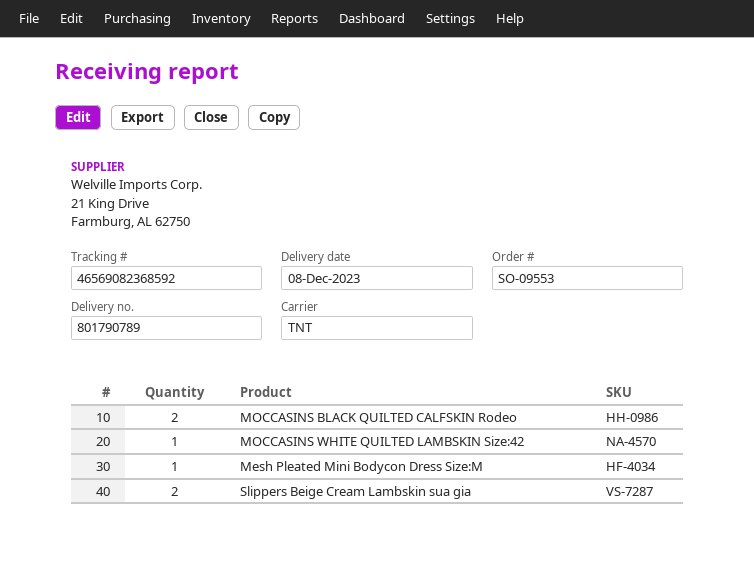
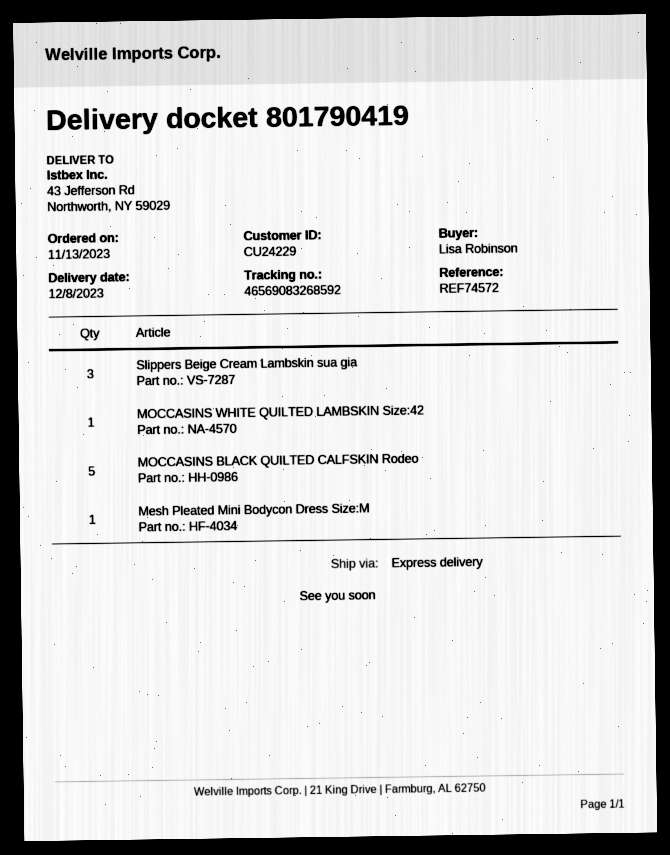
delivery note number: 801790789 -> 801790419
shipping method: TNT -> express
tracking number: 46569082368592 -> 46569083268592
MOCCASINS BLACK QUILTED CALFSKIN Rodeo: 2 -> 5
Slippers Beige Cream Lambskin sua gia: 2 -> 3

